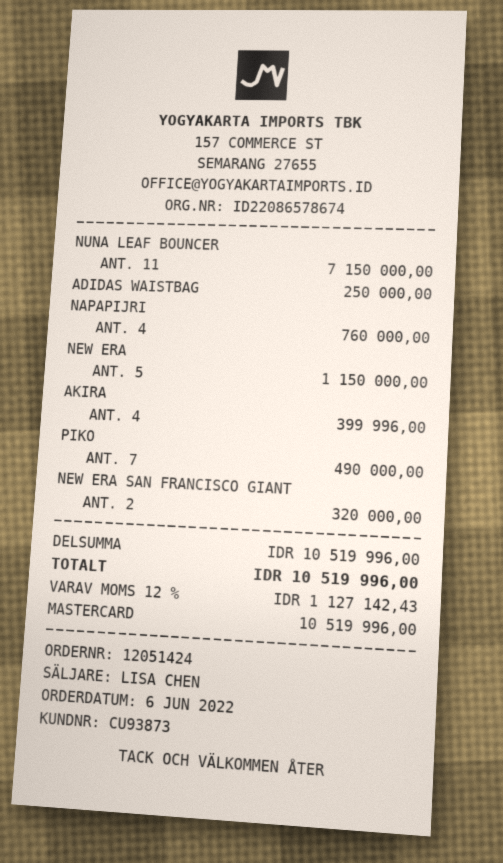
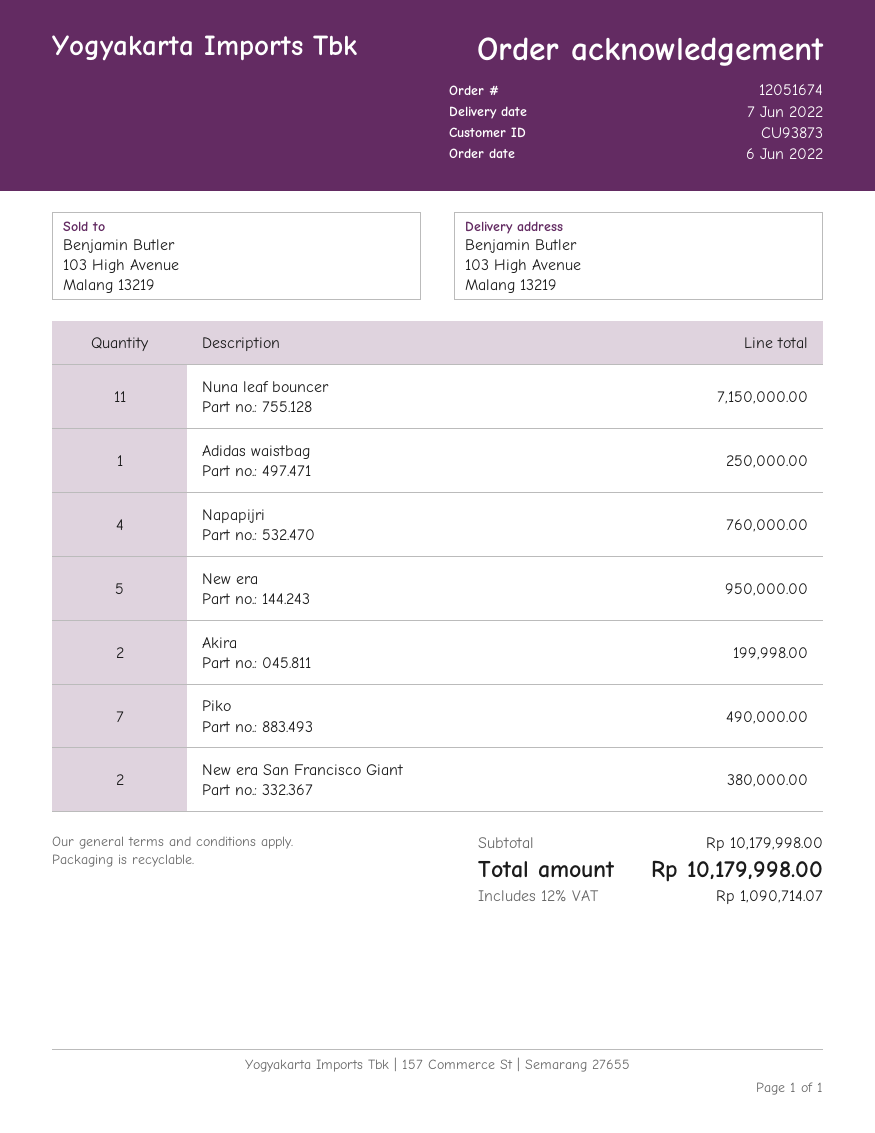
order number: 12051424 -> 12051674
NEW ERA: 5 for 1150000.00 -> 5 for 950000.00
AKIRA: 4 for 399996.00 -> 2 for 199998.00
NEW ERA SAN FRANCISCO GIANT: 2 for 320000.00 -> 2 for 380000.00
subtotal: 10519996.00 -> 10179998.00
tax: 12% = 1127142.43 -> 12% = 1090714.07
total: 10519996.00 -> 10179998.00

